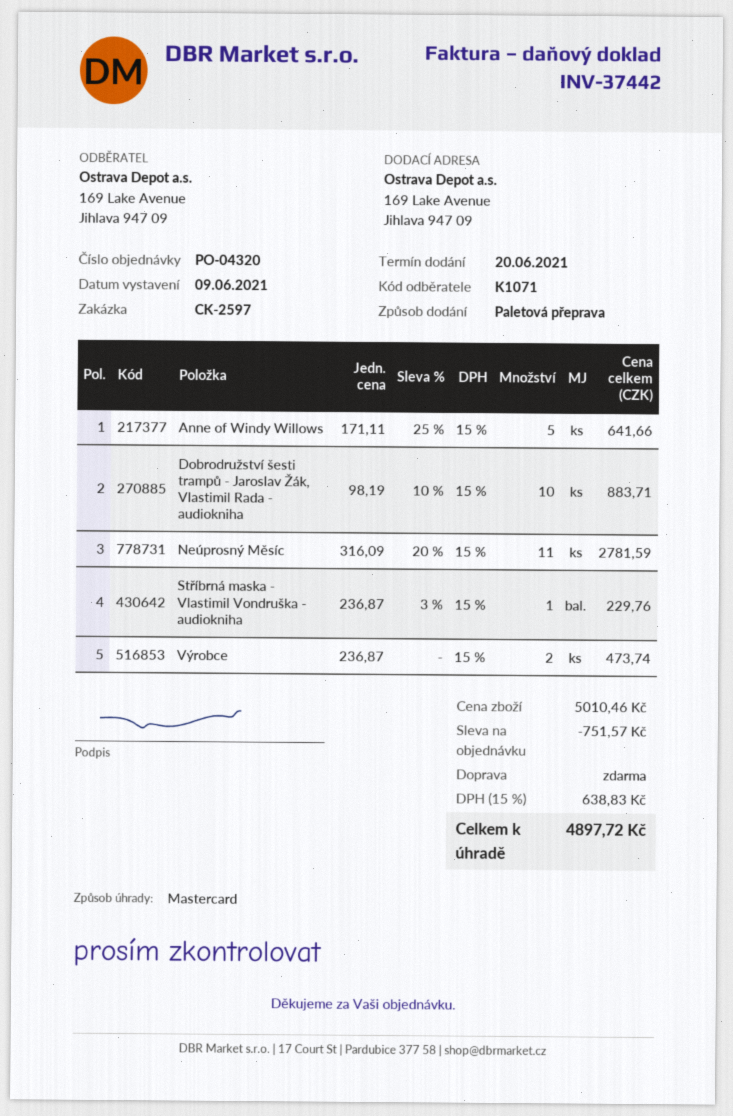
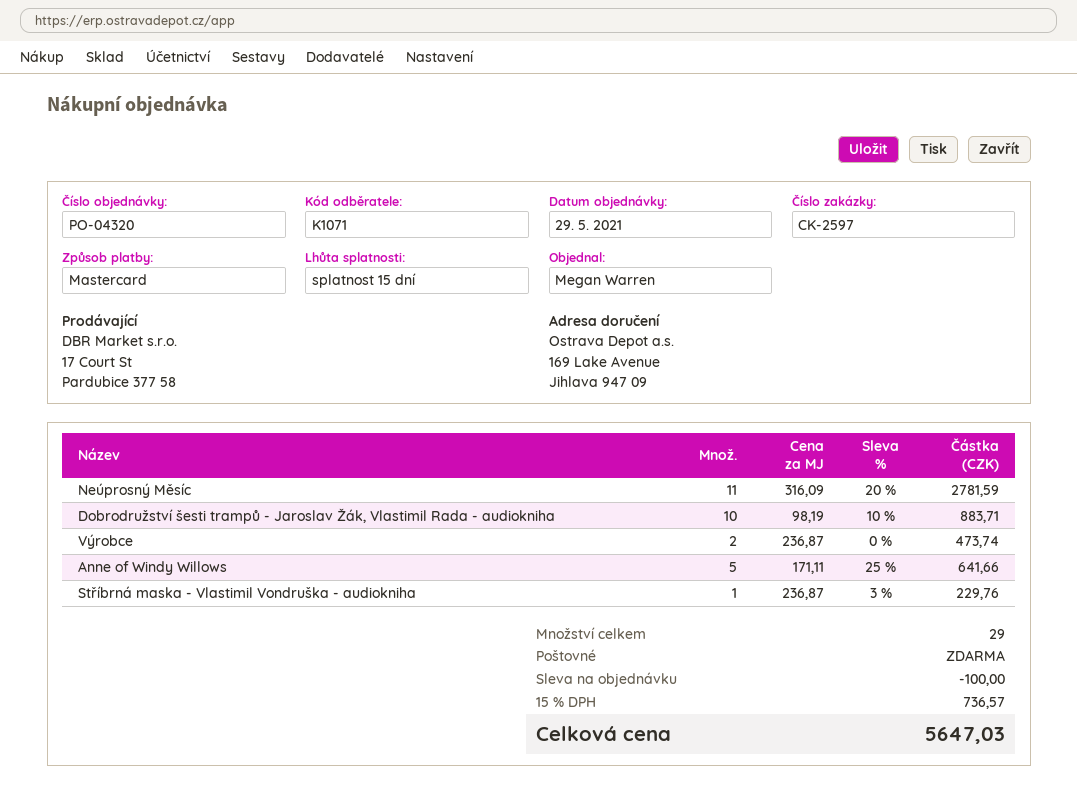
discount: 751.57 -> 100.00
tax: 15% = 638.83 -> 15% = 736.57
total: 4897.72 -> 5647.03

